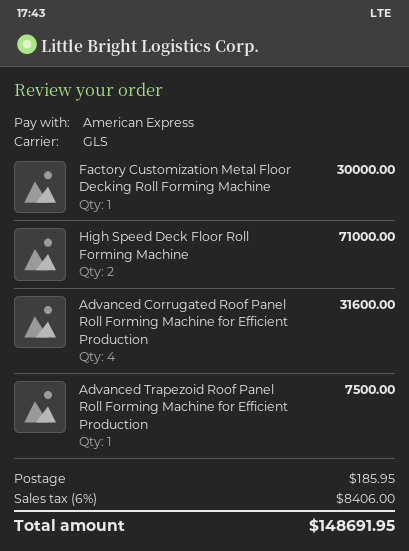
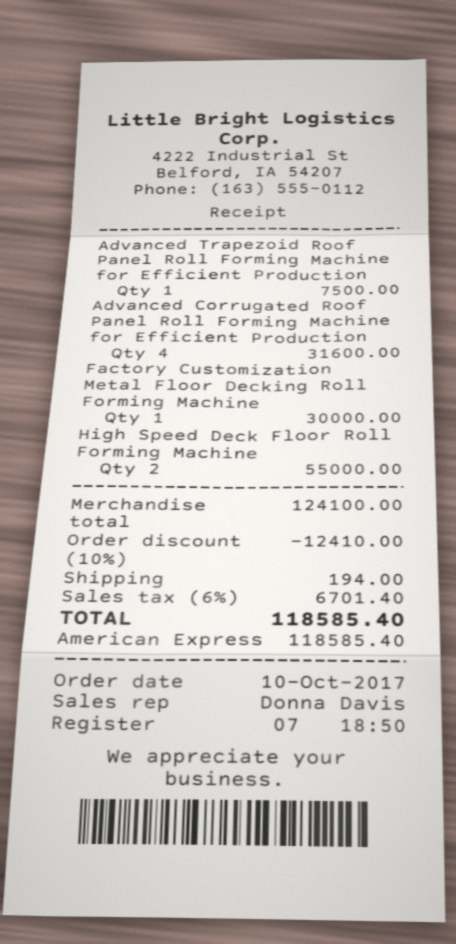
High Speed Deck Floor Roll Forming Machine: 2 for 71000.00 -> 2 for 55000.00
discount: none -> 10% = 12410.00
shipping: 185.95 -> 194.00
tax: 6% = 8406.00 -> 6% = 6701.40
total: 148691.95 -> 118585.40

